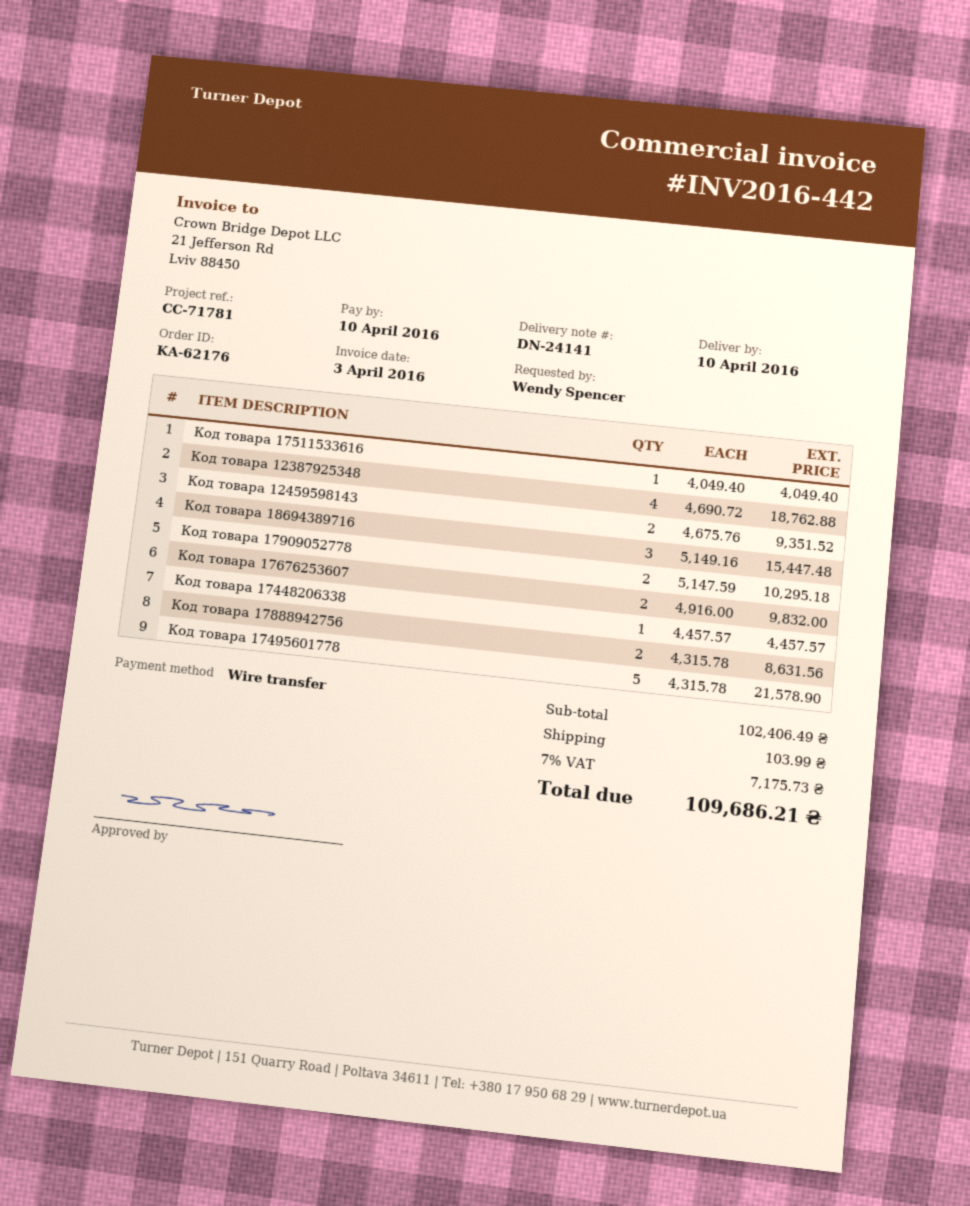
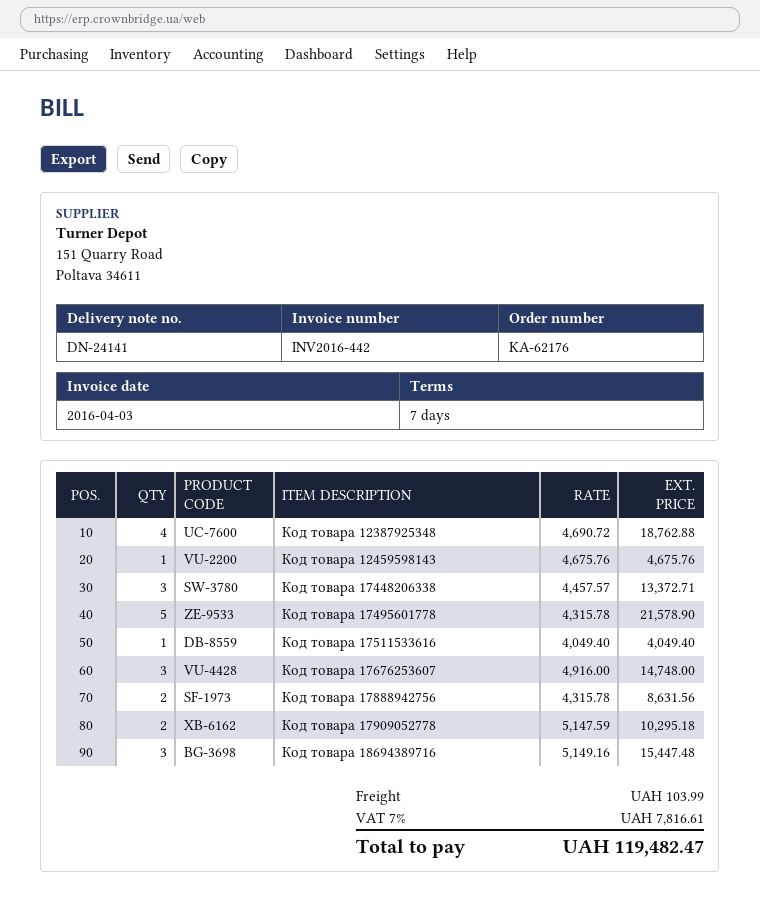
Код товара 12459598143: 2 x 4675.76 = 9351.52 -> 1 x 4675.76 = 4675.76
Код товара 17676253607: 2 x 4916.00 = 9832.00 -> 3 x 4916.00 = 14748.00
Код товара 17448206338: 1 x 4457.57 = 4457.57 -> 3 x 4457.57 = 13372.71
tax: 7% = 7175.73 -> 7% = 7816.61
total: 109686.21 -> 119482.47

